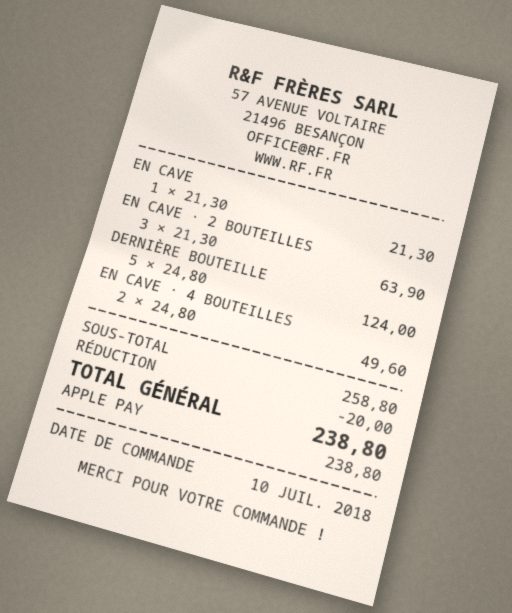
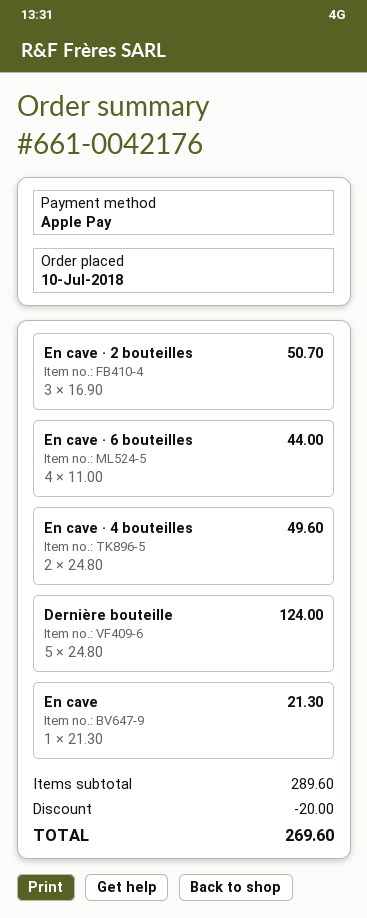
EN CAVE · 2 BOUTEILLES: 3 x 21.30 = 63.90 -> 3 x 16.90 = 50.70
En cave · 6 bouteilles: none -> 4 x 11.00 = 44.00
subtotal: 258.80 -> 289.60
total: 238.80 -> 269.60

